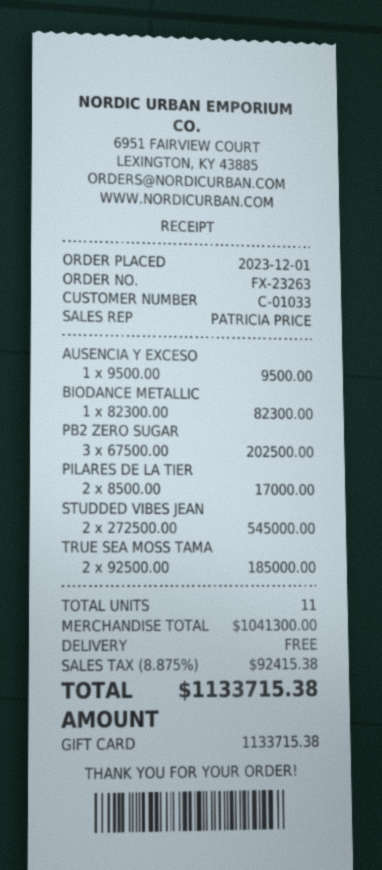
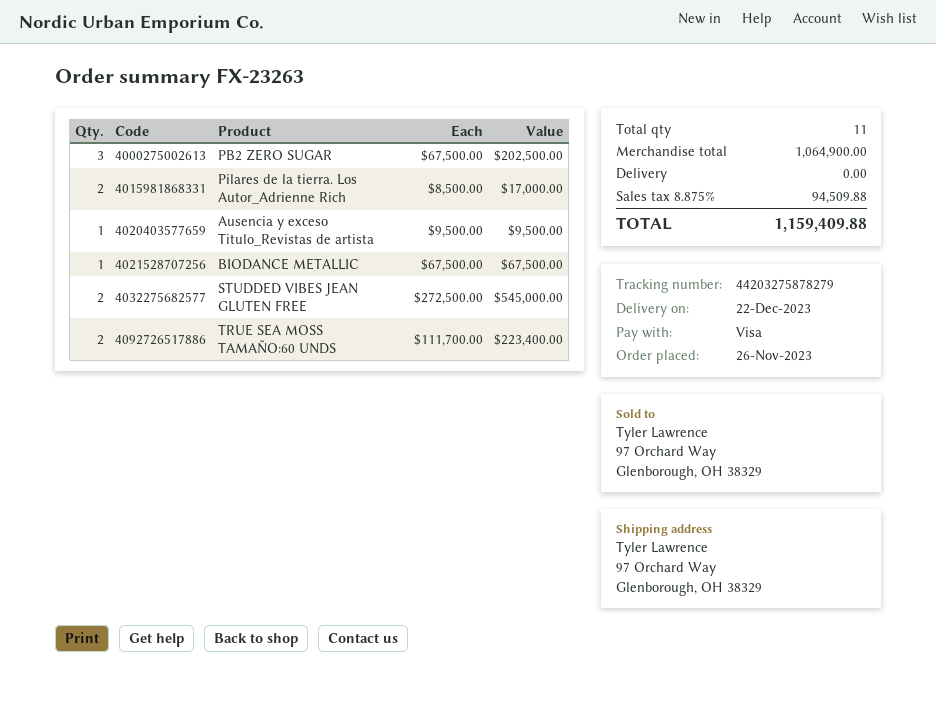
order date: 2023-12-01 -> 2023-11-26
payment method: gift card -> Visa
BIODANCE METALLIC: 1 x 82300.00 = 82300.00 -> 1 x 67500.00 = 67500.00
TRUE SEA MOSS TAMA: 2 x 92500.00 = 185000.00 -> 2 x 111700.00 = 223400.00
subtotal: 1041300.00 -> 1064900.00
tax: 8.875% = 92415.38 -> 8.875% = 94509.88
total: 1133715.38 -> 1159409.88

